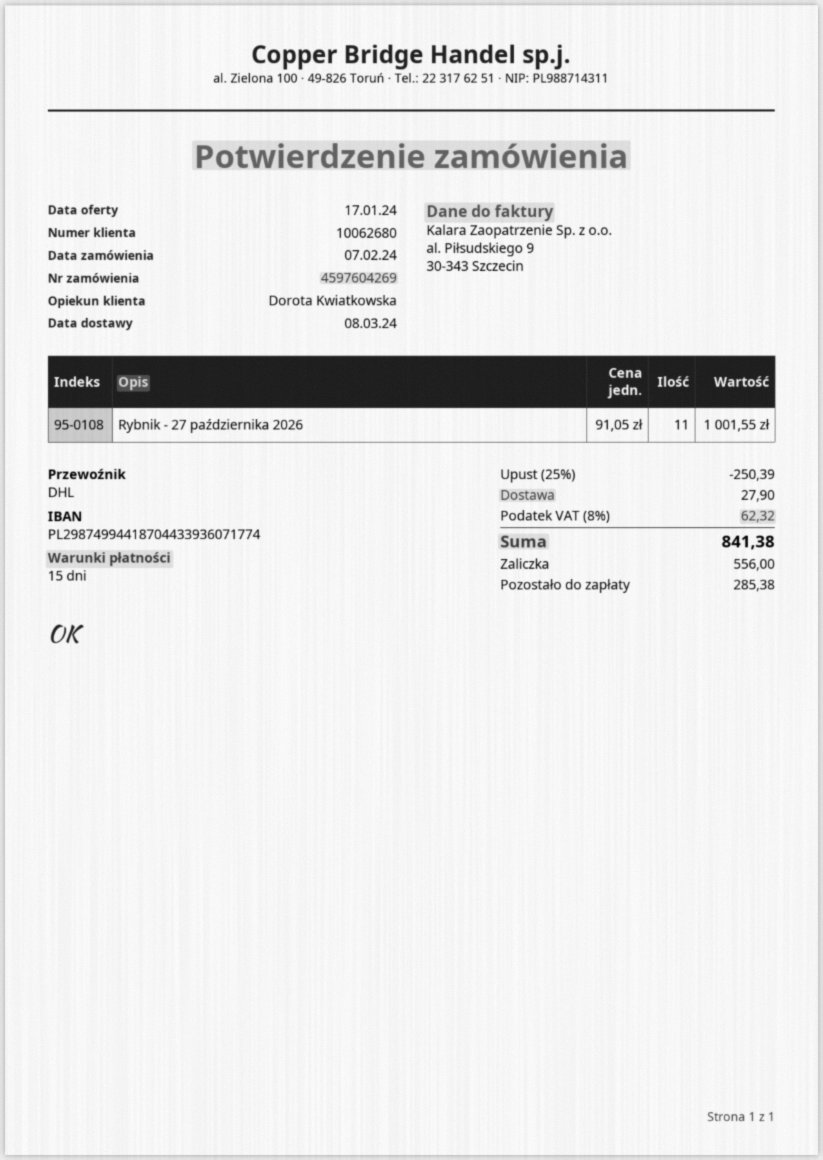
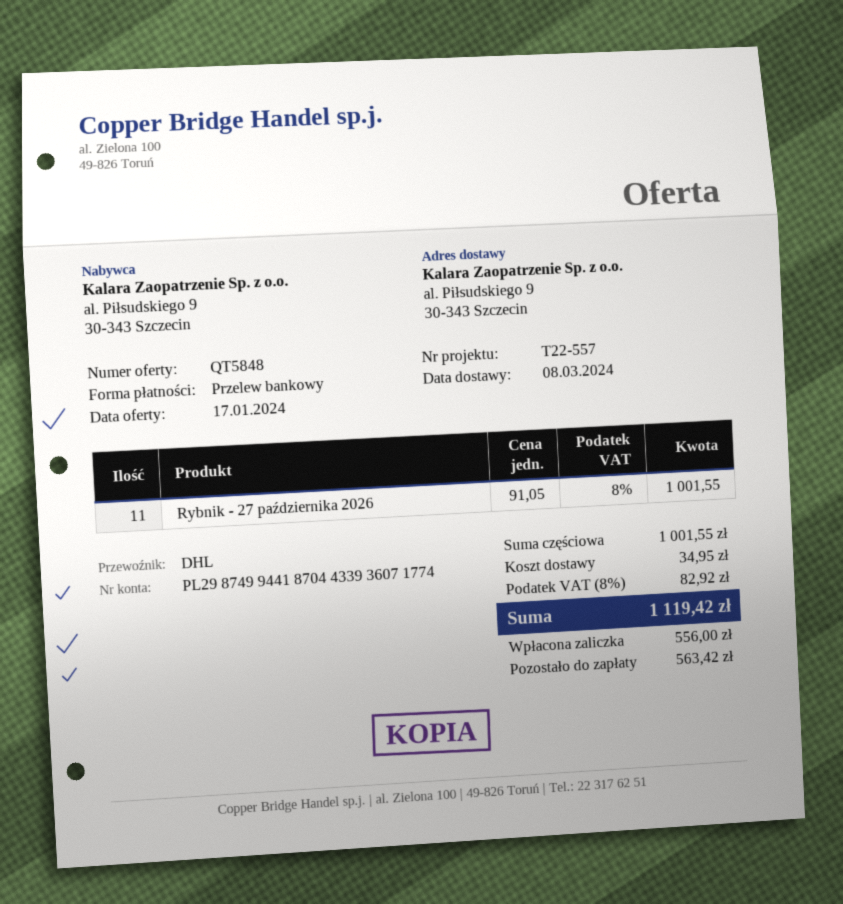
discount: 25% = 250.39 -> none
shipping: 27.90 -> 34.95
tax: 8% = 62.32 -> 8% = 82.92
total: 841.38 -> 1119.42
balance: 285.38 -> 563.42

